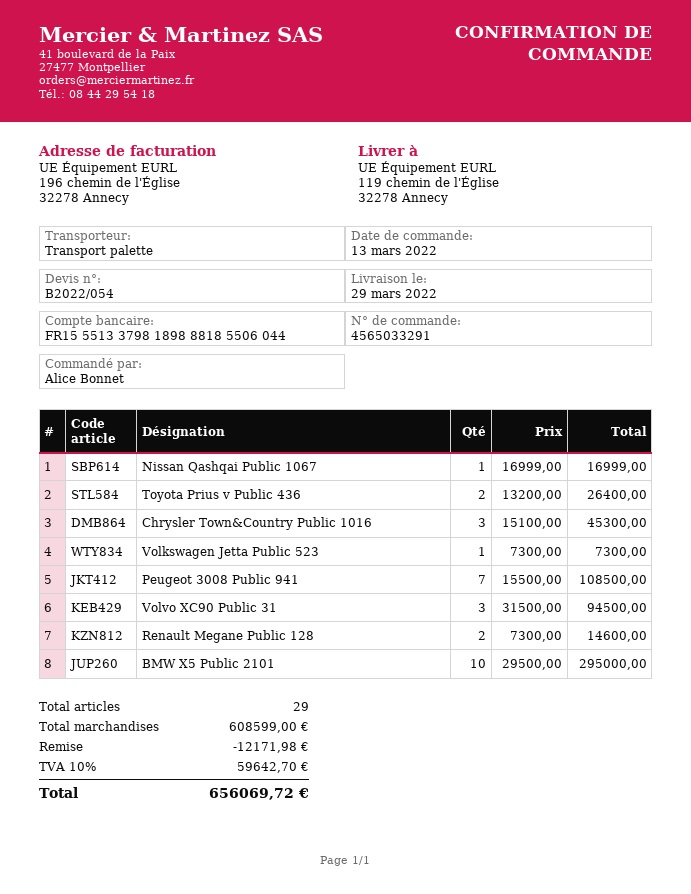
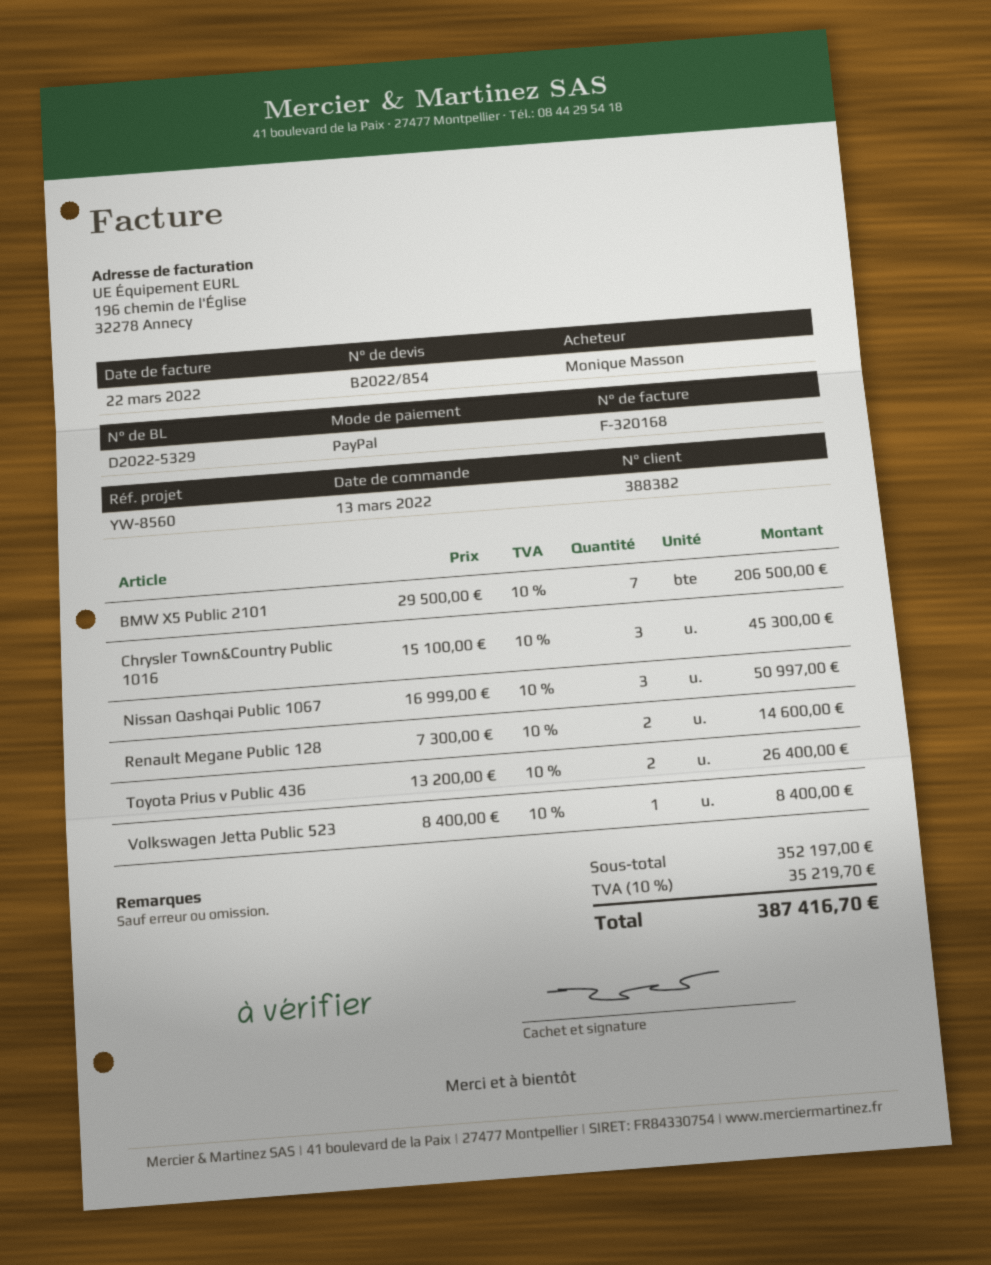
quote number: B2022/054 -> B2022/854
ordered by: Alice Bonnet -> Monique Masson
Nissan Qashqai Public 1067: 1 x 16999.00 = 16999.00 -> 3 x 16999.00 = 50997.00
Volkswagen Jetta Public 523: 1 x 7300.00 = 7300.00 -> 1 x 8400.00 = 8400.00
Peugeot 3008 Public 941: 7 x 15500.00 = 108500.00 -> none
Volvo XC90 Public 31: 3 x 31500.00 = 94500.00 -> none
BMW X5 Public 2101: 10 x 29500.00 = 295000.00 -> 7 x 29500.00 = 206500.00
subtotal: 608599.00 -> 352197.00
discount: 12171.98 -> none
tax: 10% = 59642.70 -> 10% = 35219.70
total: 656069.72 -> 387416.70

